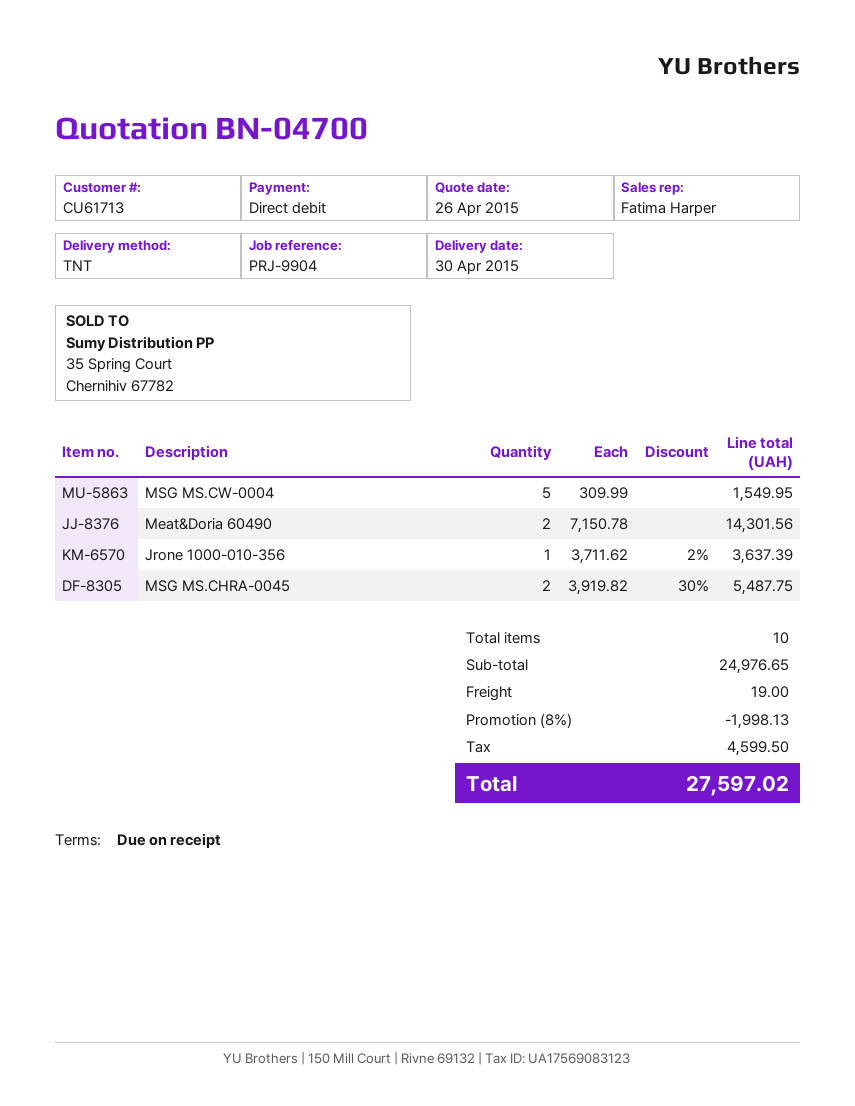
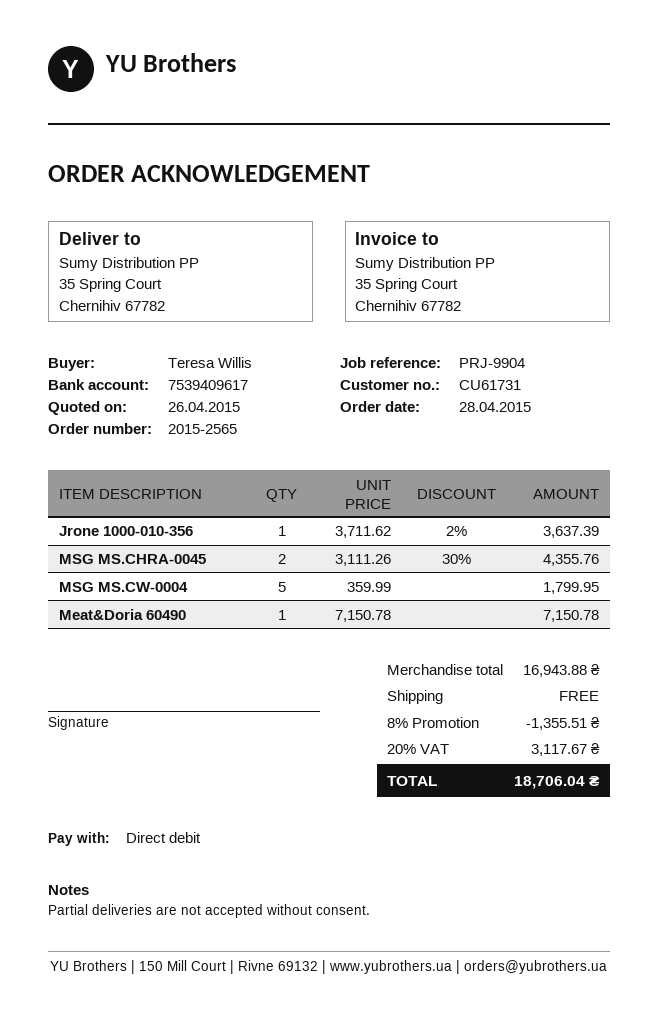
customer number: CU61713 -> CU61731
MSG MS.CW-0004: 5 x 309.99 = 1549.95 -> 5 x 359.99 = 1799.95
Meat&Doria 60490: 2 x 7150.78 = 14301.56 -> 1 x 7150.78 = 7150.78
MSG MS.CHRA-0045: 2 x 3919.82 - 30% = 5487.75 -> 2 x 3111.26 - 30% = 4355.76
subtotal: 24976.65 -> 16943.88
discount: 8% = 1998.13 -> 8% = 1355.51
shipping: 19.00 -> 0.00
tax: 4599.50 -> 3117.67
total: 27597.02 -> 18706.04

